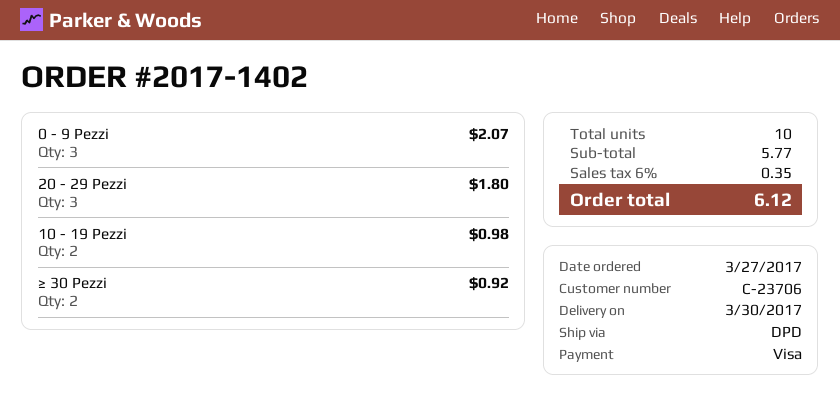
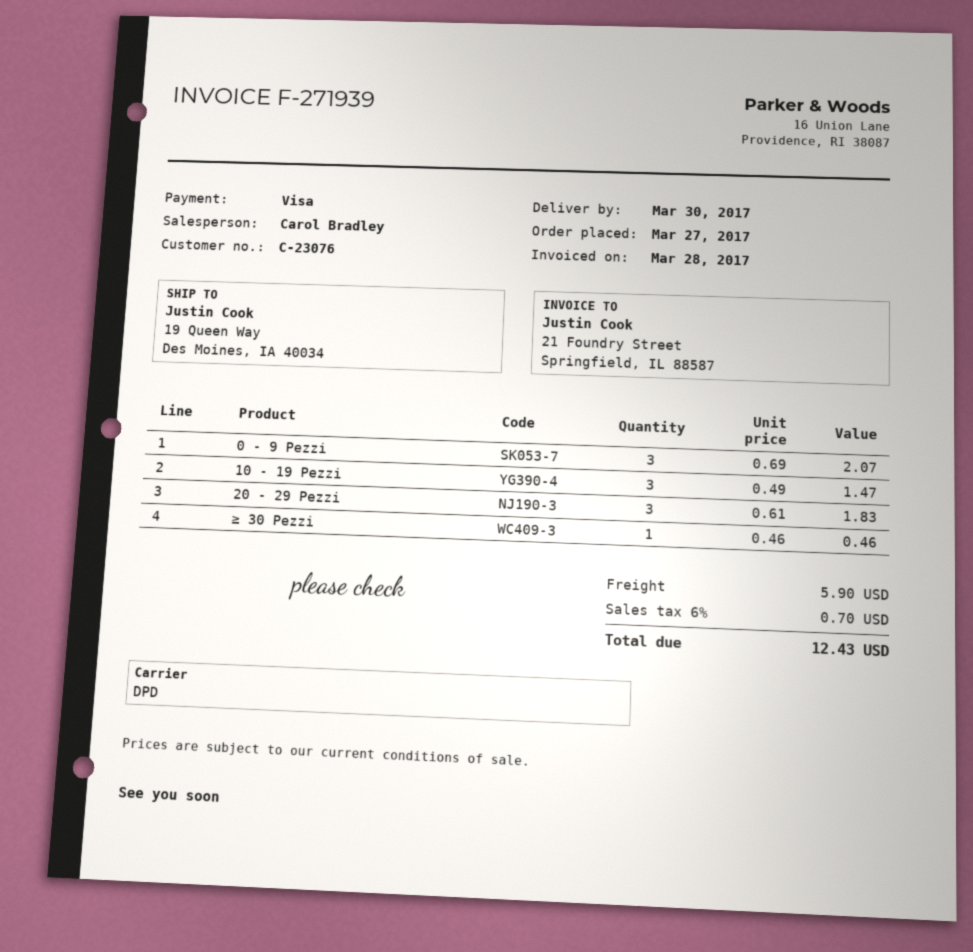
customer number: C-23706 -> C-23076
20 - 29 Pezzi: 3 for 1.80 -> 3 for 1.83
10 - 19 Pezzi: 2 for 0.98 -> 3 for 1.47
≥ 30 Pezzi: 2 for 0.92 -> 1 for 0.46
shipping: none -> 5.90
tax: 6% = 0.35 -> 6% = 0.70
total: 6.12 -> 12.43

